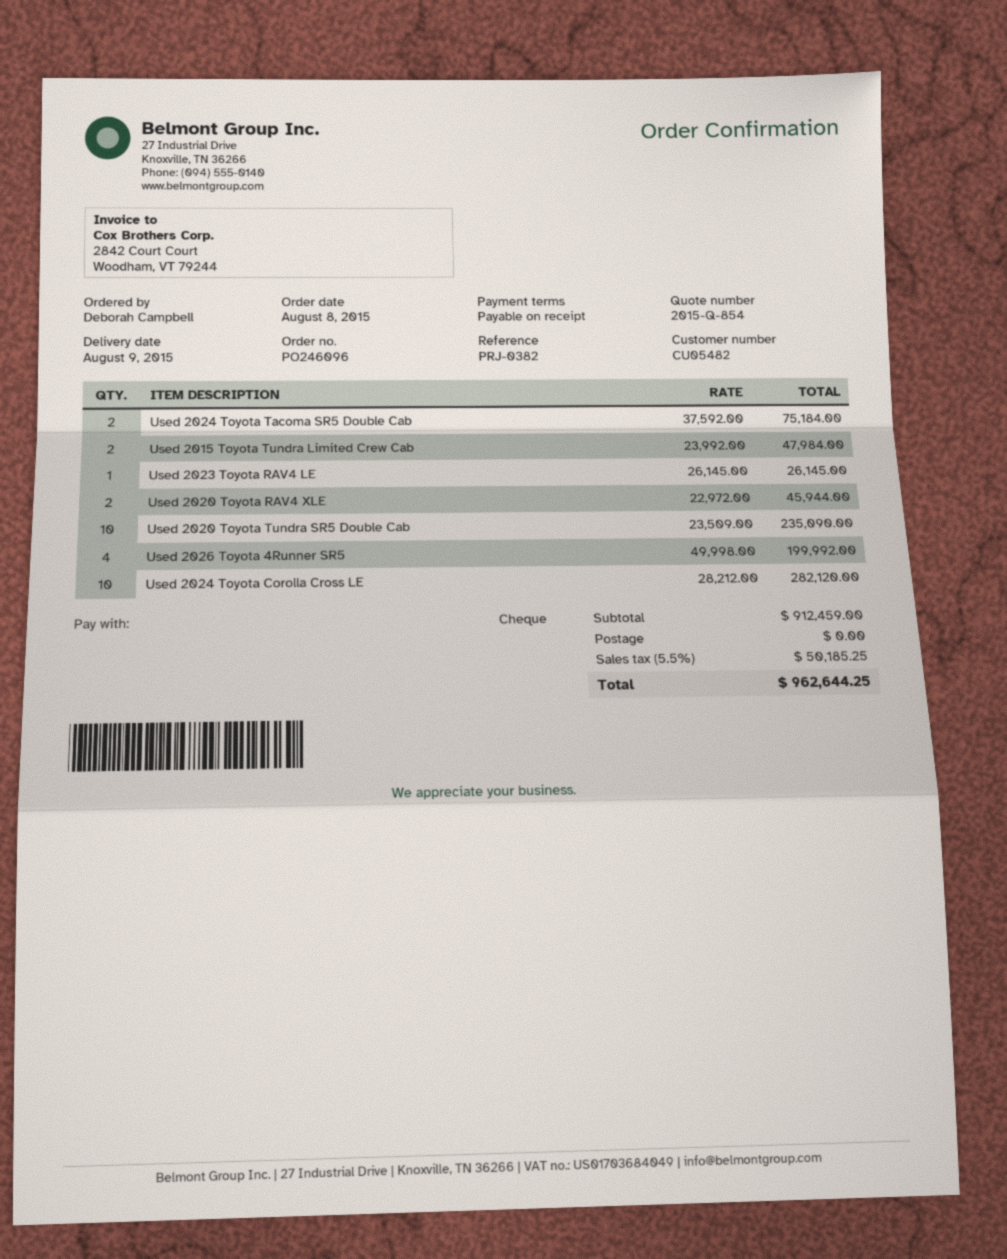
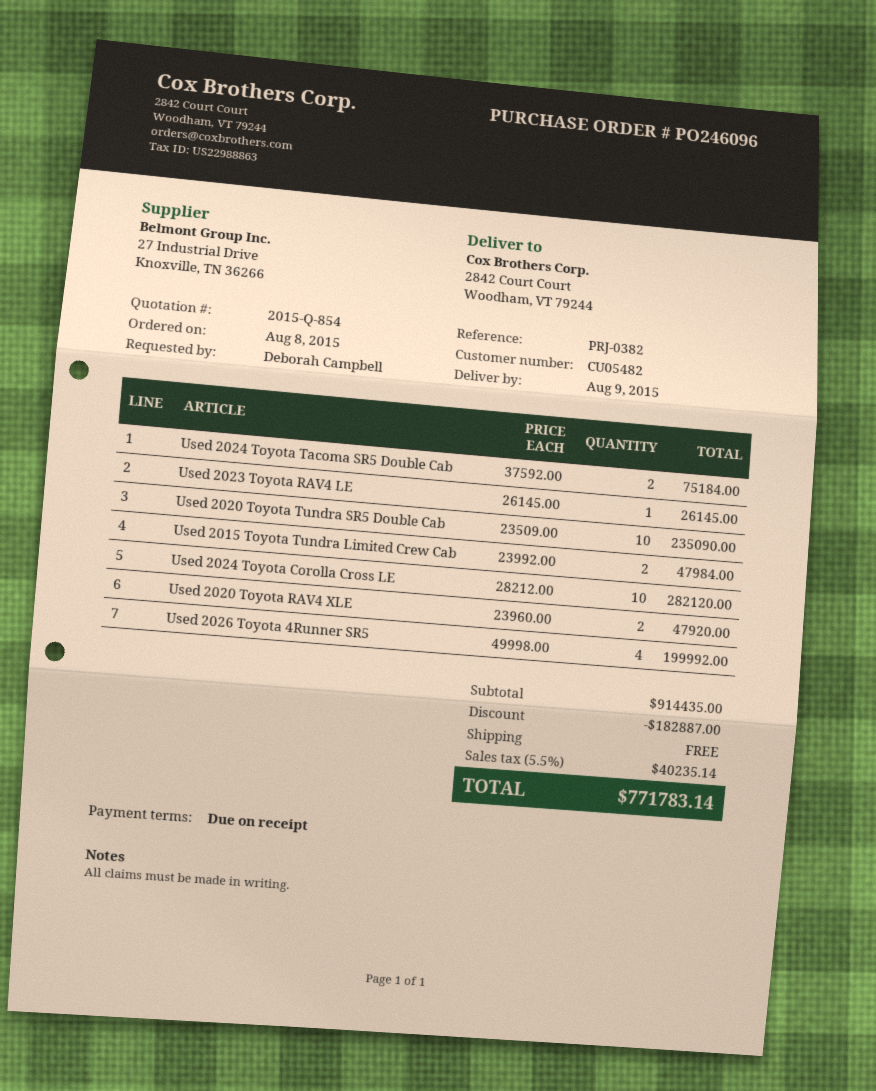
Used 2020 Toyota RAV4 XLE: 2 x 22972.00 = 45944.00 -> 2 x 23960.00 = 47920.00
subtotal: 912459.00 -> 914435.00
discount: none -> 182887.00
tax: 5.5% = 50185.25 -> 5.5% = 40235.14
total: 962644.25 -> 771783.14

